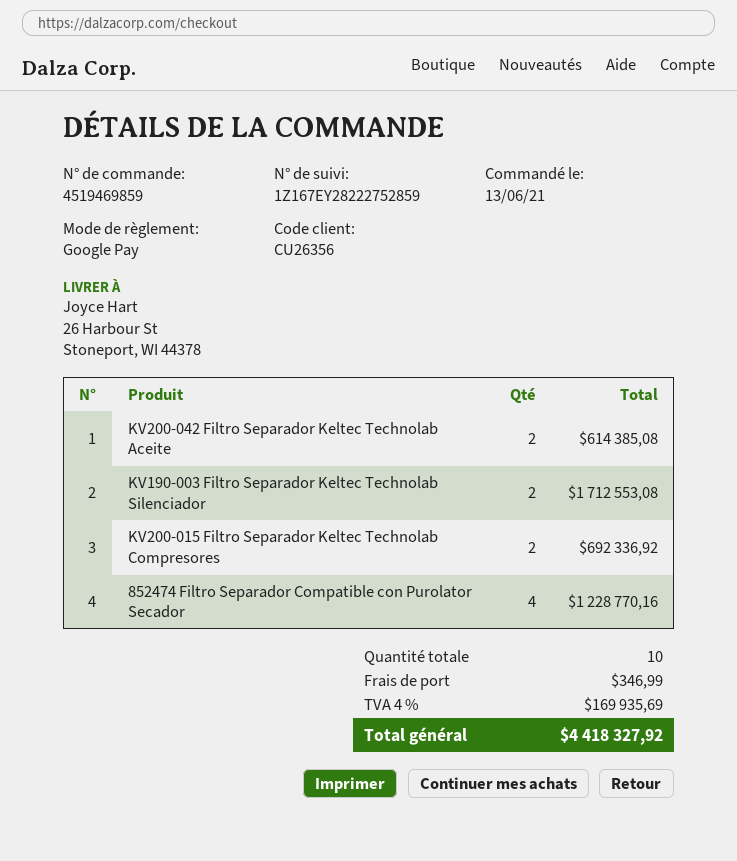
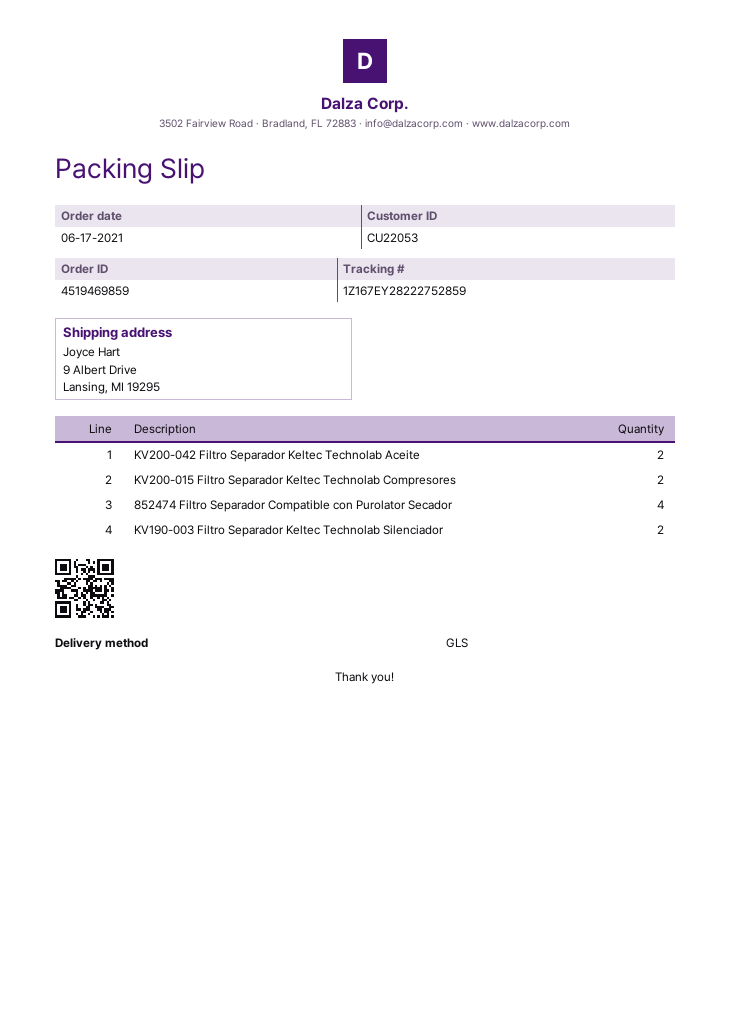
order date: 2021-06-13 -> 2021-06-17
customer number: CU26356 -> CU22053
ship to: 26 Harbour St, Stoneport, WI 44378 -> 9 Albert Drive, Lansing, MI 19295

